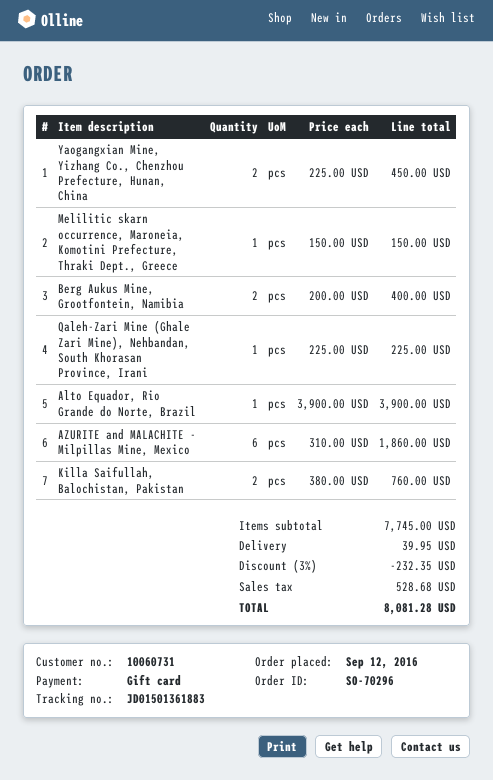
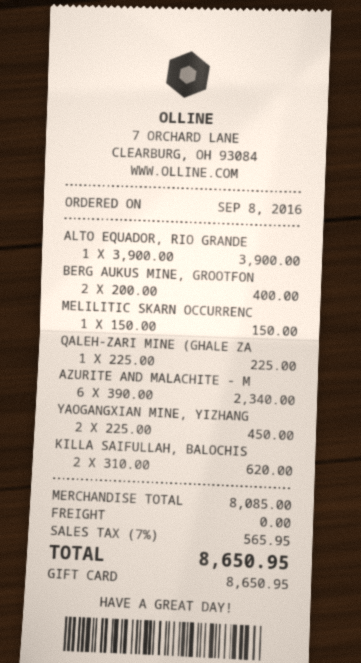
order date: 2016-09-12 -> 2016-09-08
AZURITE and MALACHITE - Milpillas Mine, Mexico: 6 x 310.00 = 1860.00 -> 6 x 390.00 = 2340.00
Killa Saifullah, Balochistan, Pakistan: 2 x 380.00 = 760.00 -> 2 x 310.00 = 620.00
subtotal: 7745.00 -> 8085.00
discount: 3% = 232.35 -> none
shipping: 39.95 -> 0.00
tax: 528.68 -> 565.95
total: 8081.28 -> 8650.95

